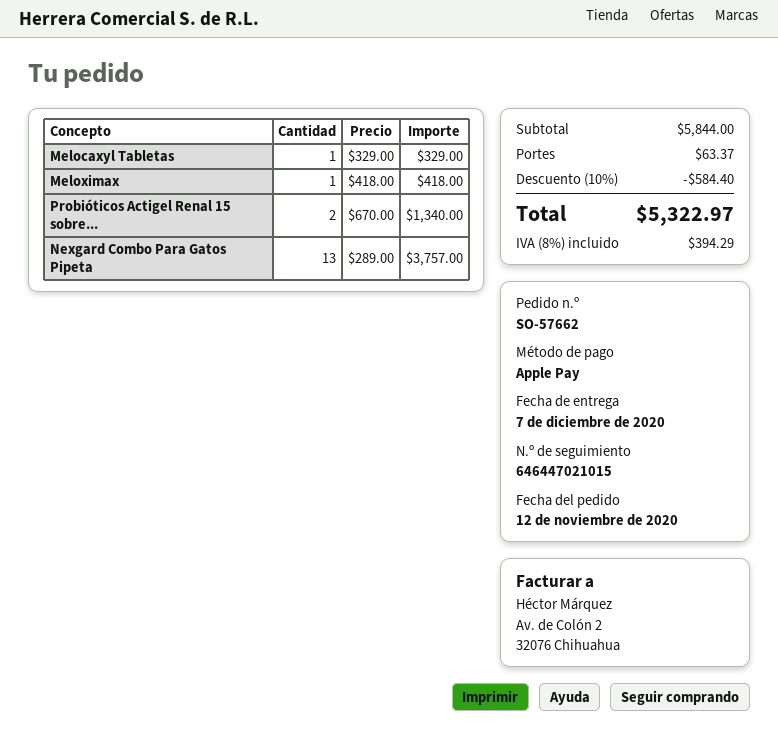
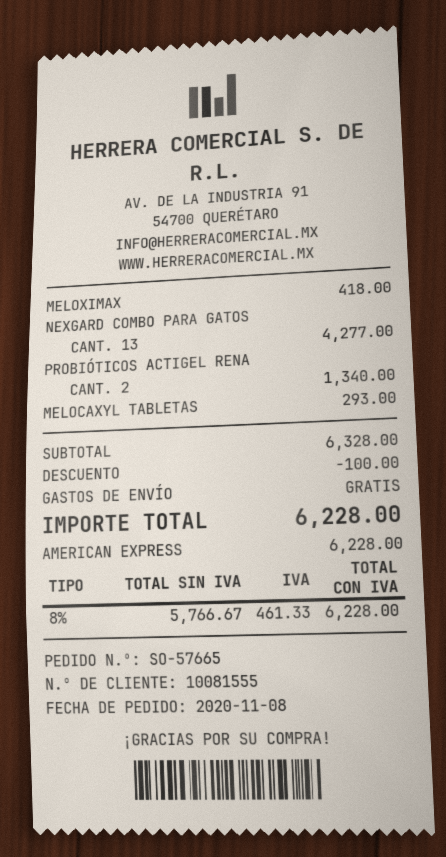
order number: SO-57662 -> SO-57665
order date: 2020-11-12 -> 2020-11-08
payment method: Apple Pay -> American Express
Melocaxyl Tabletas: 1 for 329.00 -> 1 for 293.00
Nexgard Combo Para Gatos Pipeta: 13 for 3757.00 -> 13 for 4277.00
subtotal: 5844.00 -> 6328.00
discount: 584.40 -> 100.00
shipping: 63.37 -> 0.00
tax: 8% = 394.29 -> 8% = 461.33
total: 5322.97 -> 6228.00

